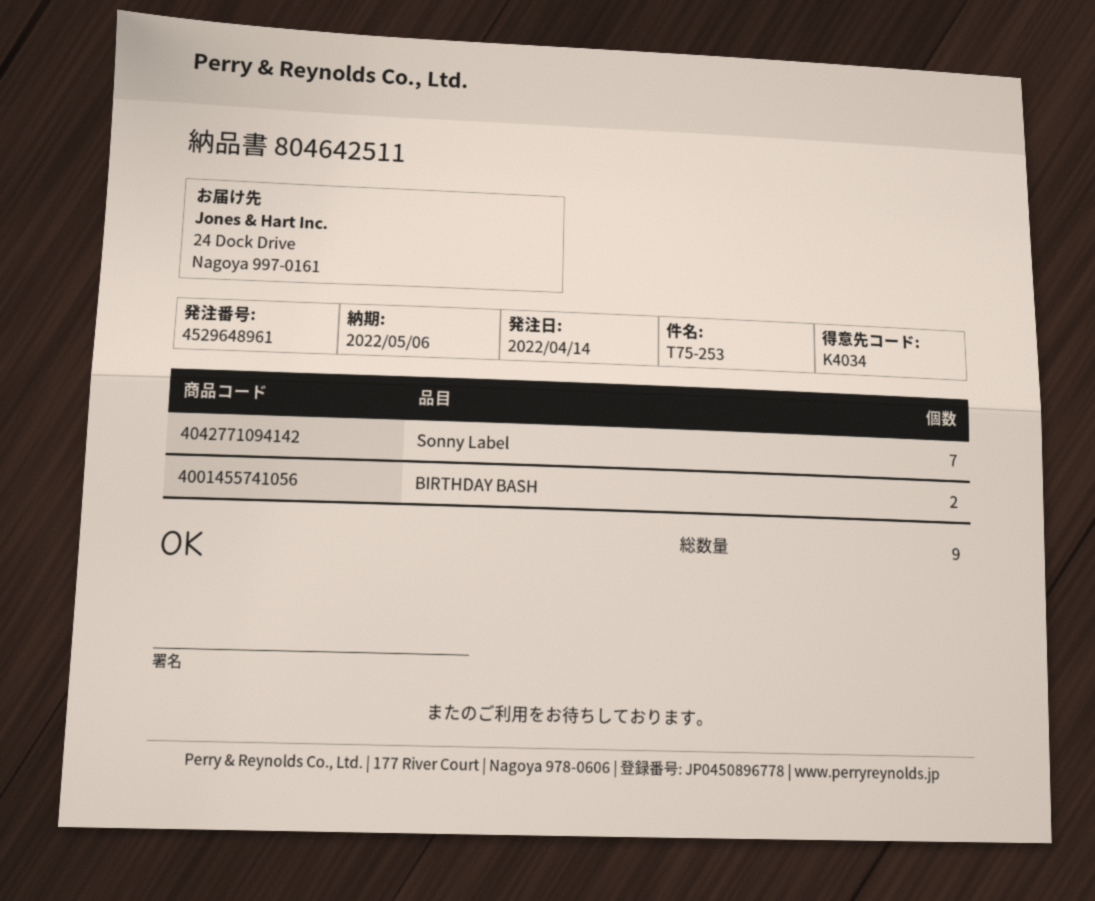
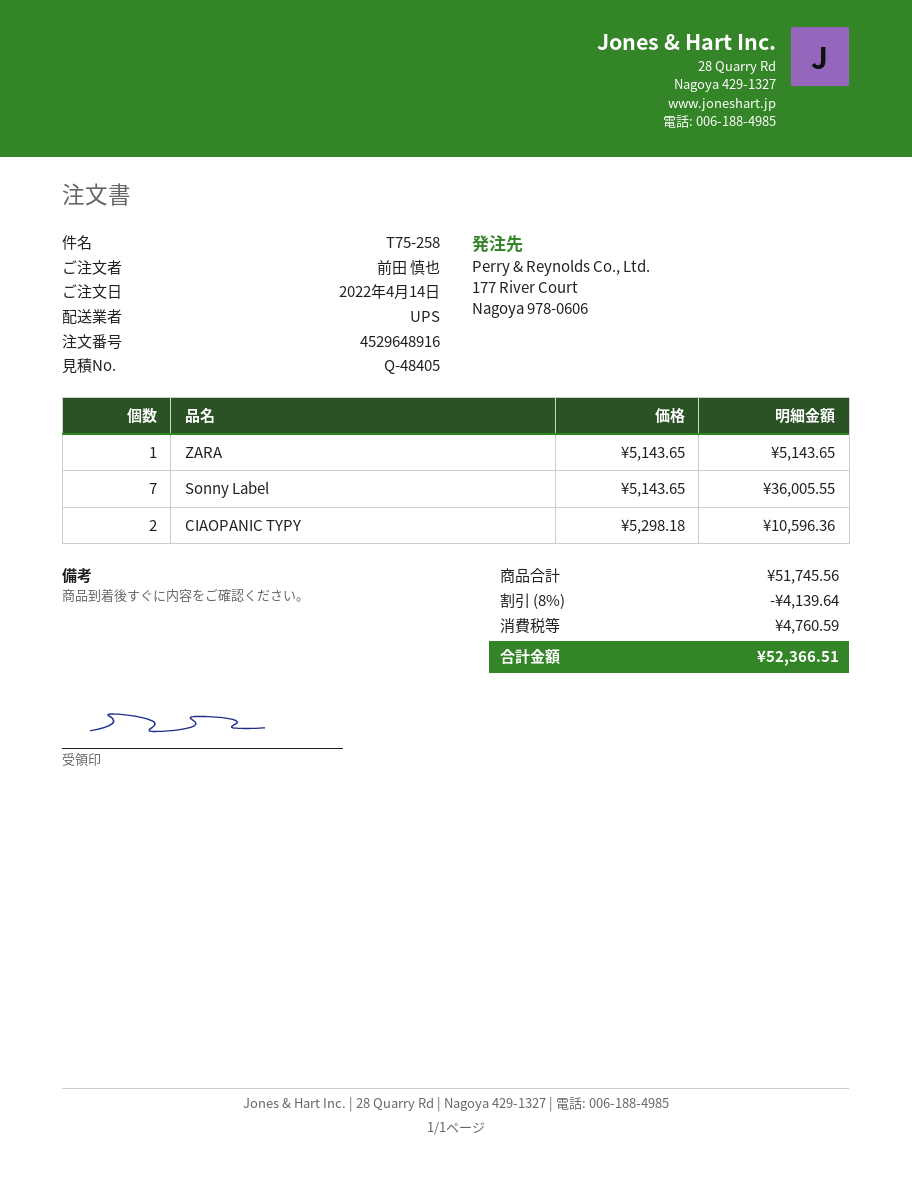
order number: 4529648961 -> 4529648916
reference: T75-253 -> T75-258
BIRTHDAY BASH: 2 -> none
ZARA: none -> 1
CIAOPANIC TYPY: none -> 2

